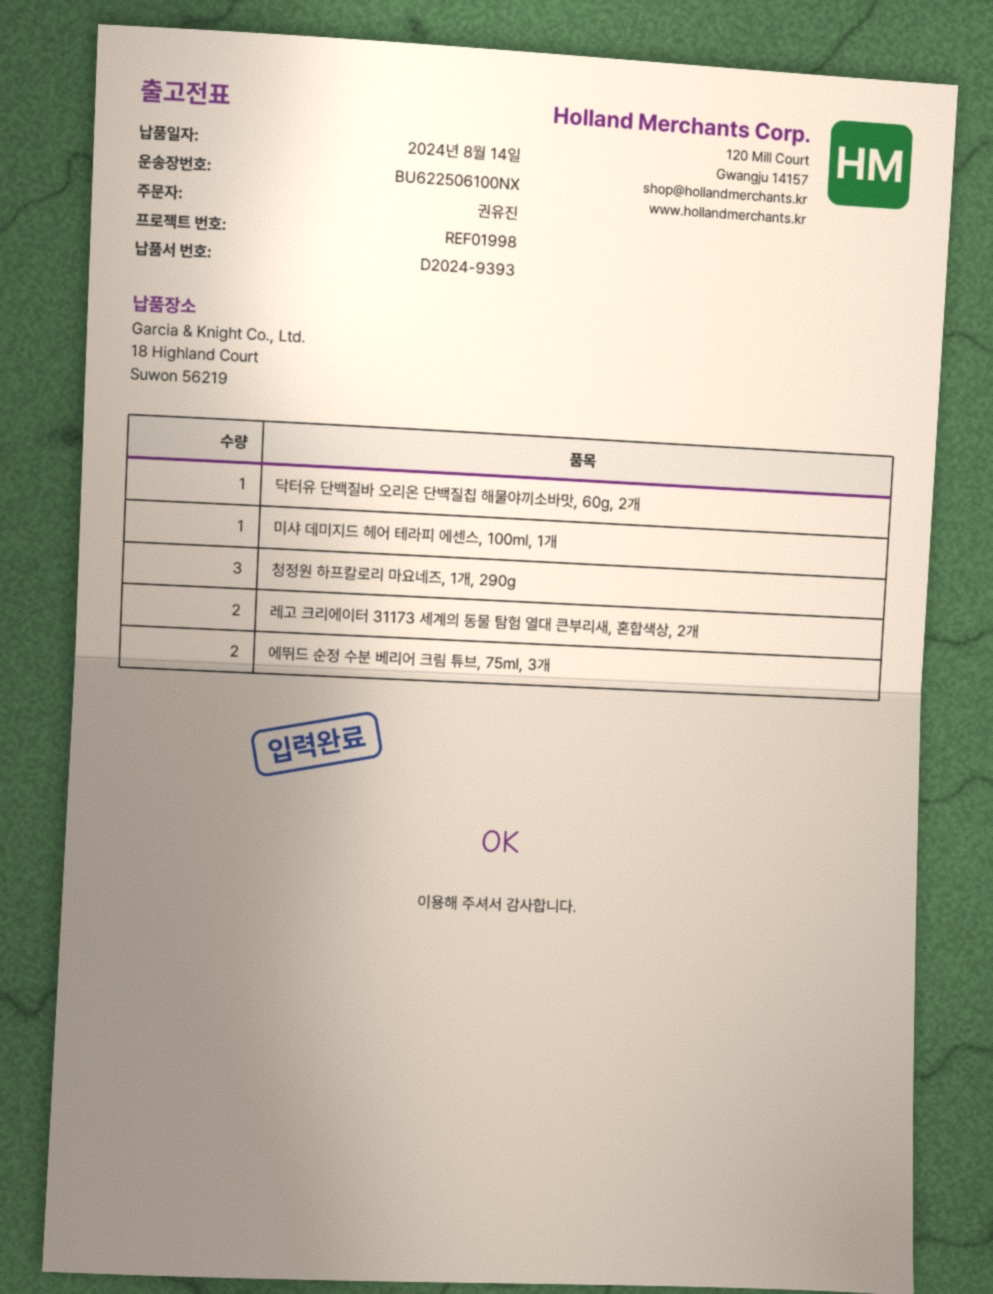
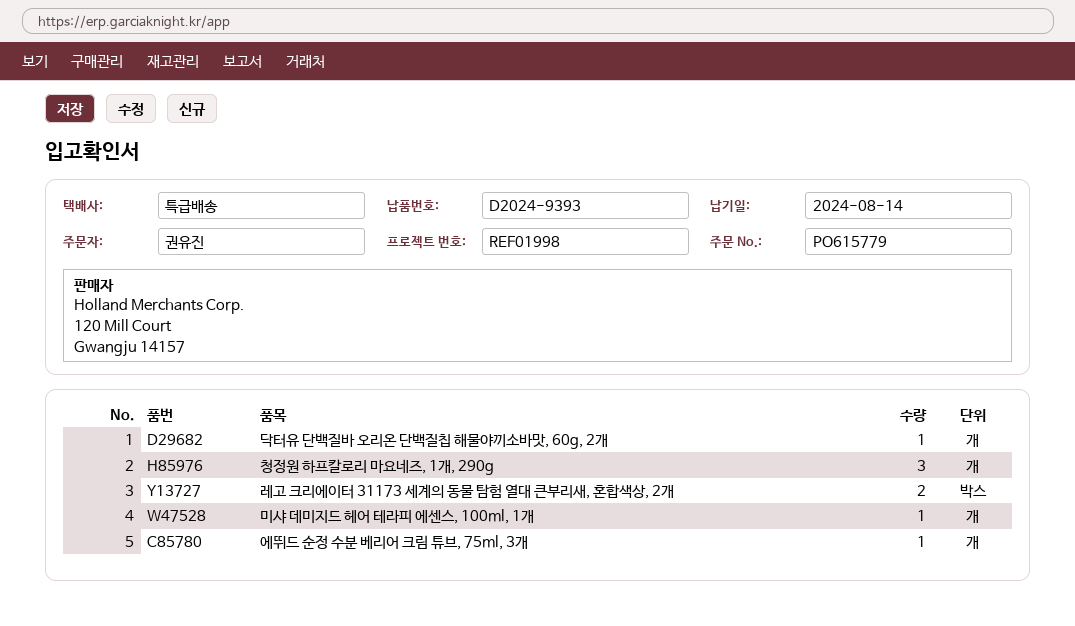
에뛰드 순정 수분 베리어 크림 튜브, 75ml, 3개: 2 -> 1

